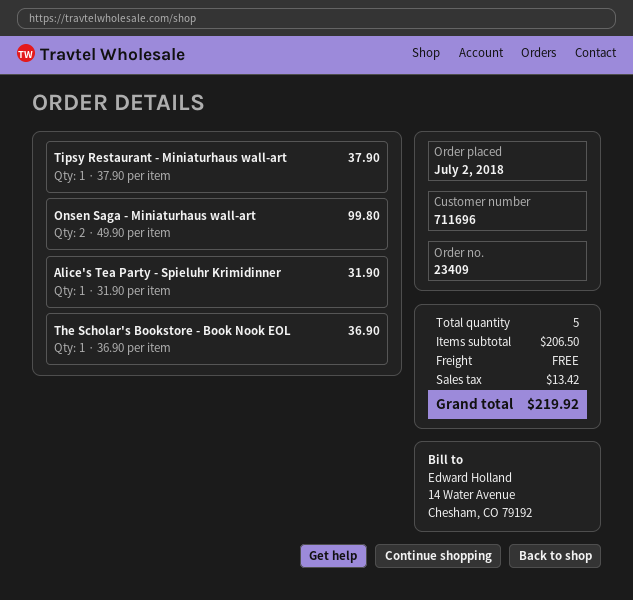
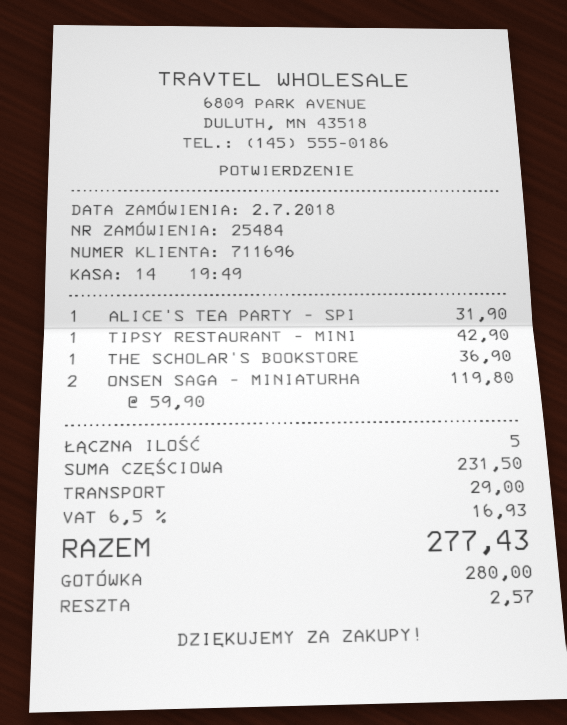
order number: 23409 -> 25484
Tipsy Restaurant - Miniaturhaus wall-art: 1 x 37.90 = 37.90 -> 1 x 42.90 = 42.90
Onsen Saga - Miniaturhaus wall-art: 2 x 49.90 = 99.80 -> 2 x 59.90 = 119.80
subtotal: 206.50 -> 231.50
shipping: 0.00 -> 29.00
tax: 13.42 -> 16.93
total: 219.92 -> 277.43

